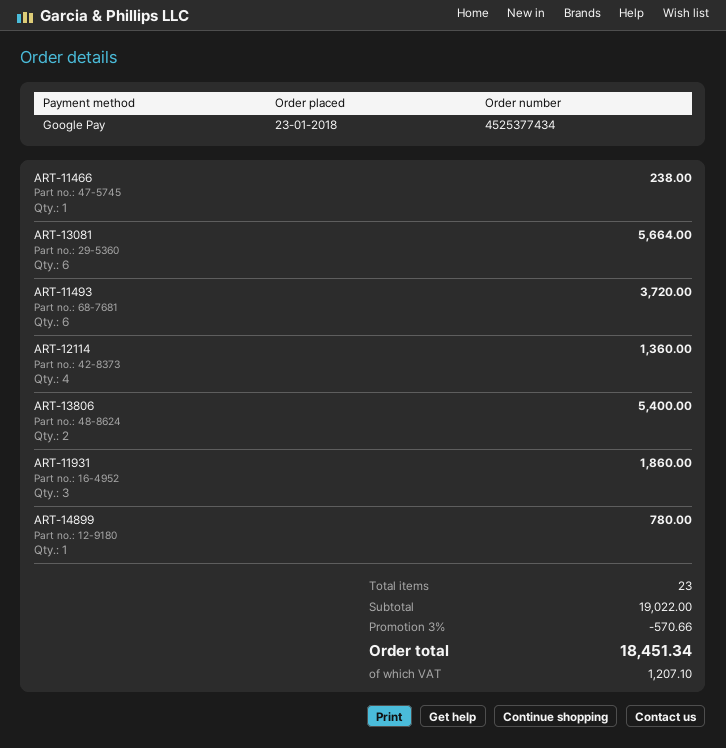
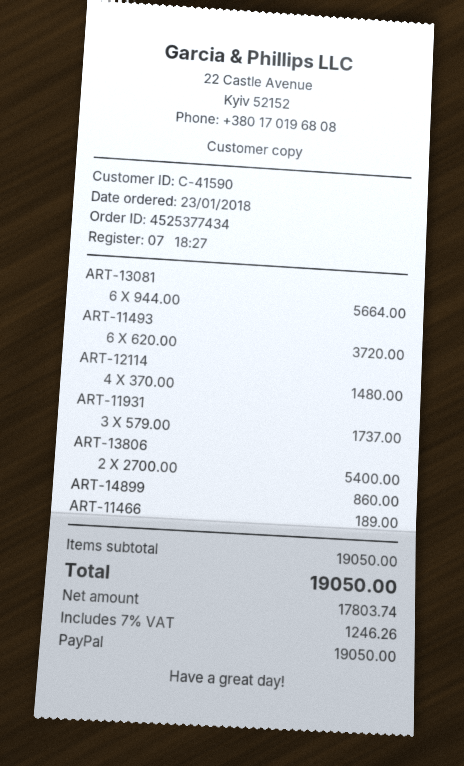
payment method: Google Pay -> PayPal
ART-11466: 1 for 238.00 -> 1 for 189.00
ART-12114: 4 for 1360.00 -> 4 for 1480.00
ART-11931: 3 for 1860.00 -> 3 for 1737.00
ART-14899: 1 for 780.00 -> 1 for 860.00
subtotal: 19022.00 -> 19050.00
discount: 3% = 570.66 -> none
tax: 1207.10 -> 1246.26
total: 18451.34 -> 19050.00

